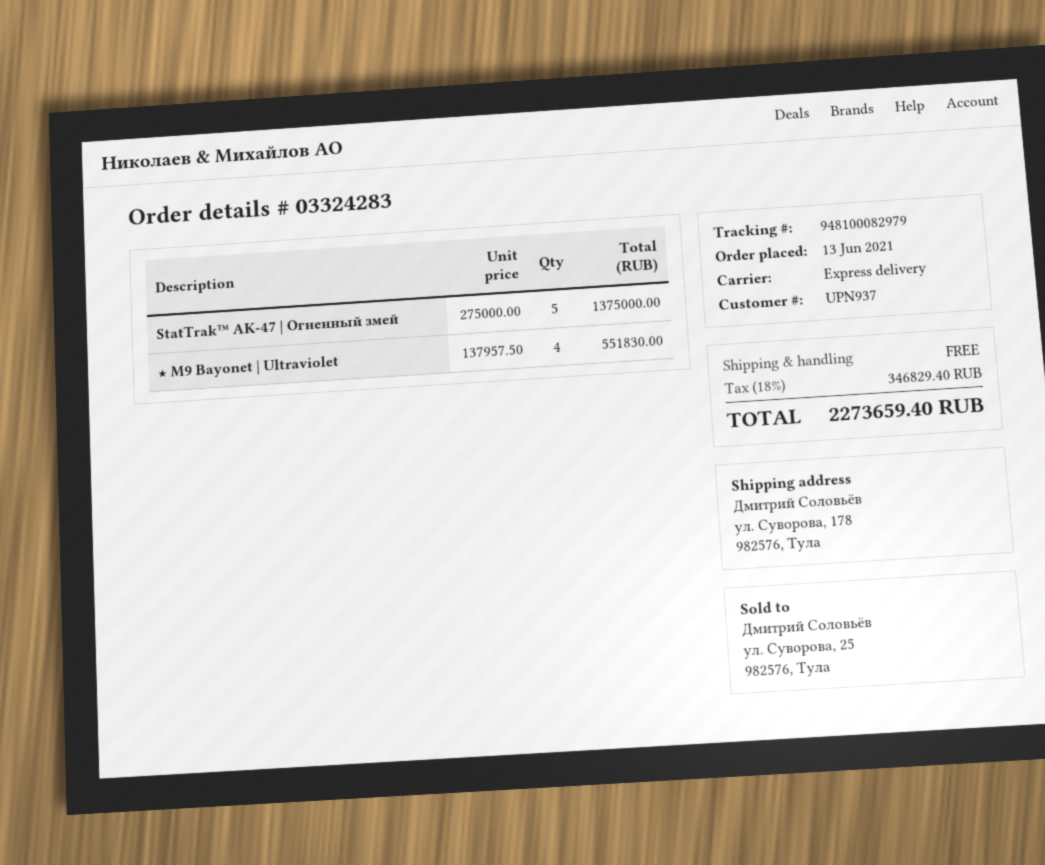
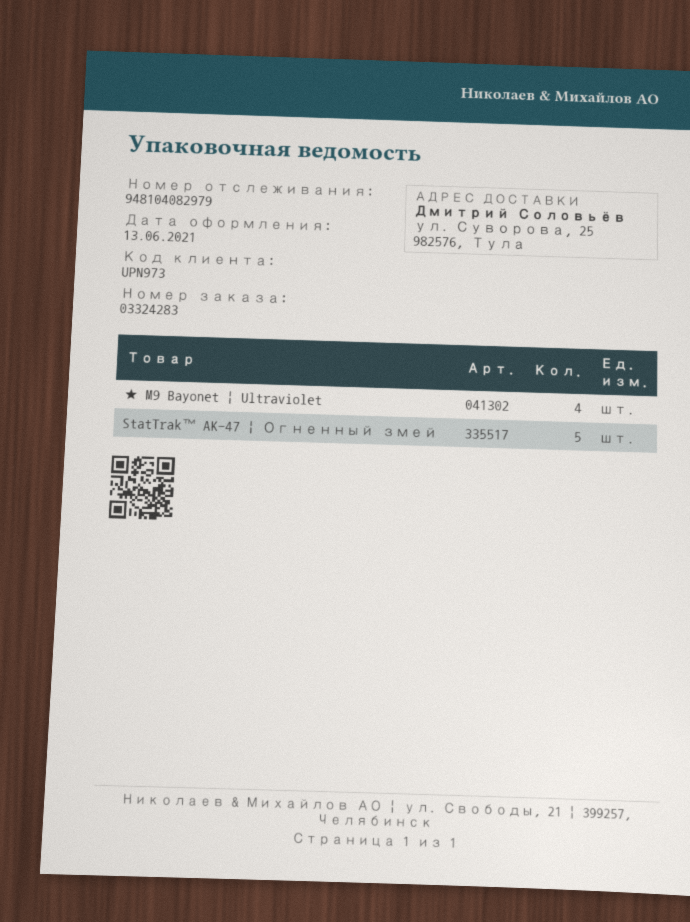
customer number: UPN937 -> UPN973
tracking number: 948100082979 -> 948104082979
ship to: ул. Суворова, 178, 982576, Тула -> ул. Суворова, 25, 982576, Тула

